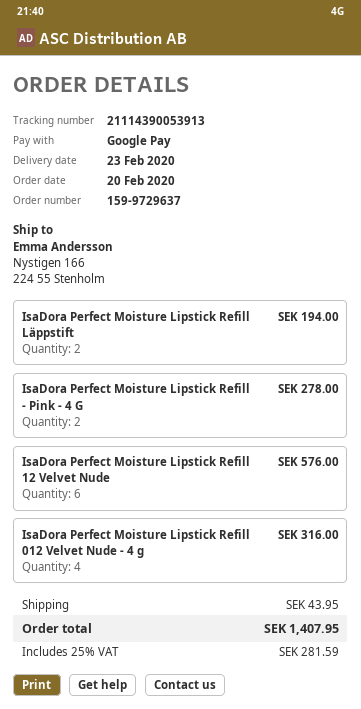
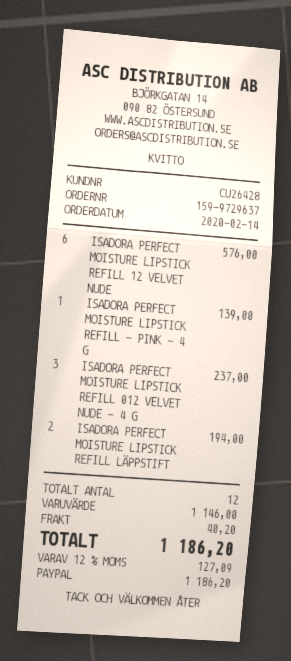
order date: 2020-02-20 -> 2020-02-14
payment method: Google Pay -> PayPal
IsaDora Perfect Moisture Lipstick Refill - Pink - 4 G: 2 for 278.00 -> 1 for 139.00
IsaDora Perfect Moisture Lipstick Refill 012 Velvet Nude - 4 g: 4 for 316.00 -> 3 for 237.00
shipping: 43.95 -> 40.20
tax: 25% = 281.59 -> 12% = 127.09
total: 1407.95 -> 1186.20

